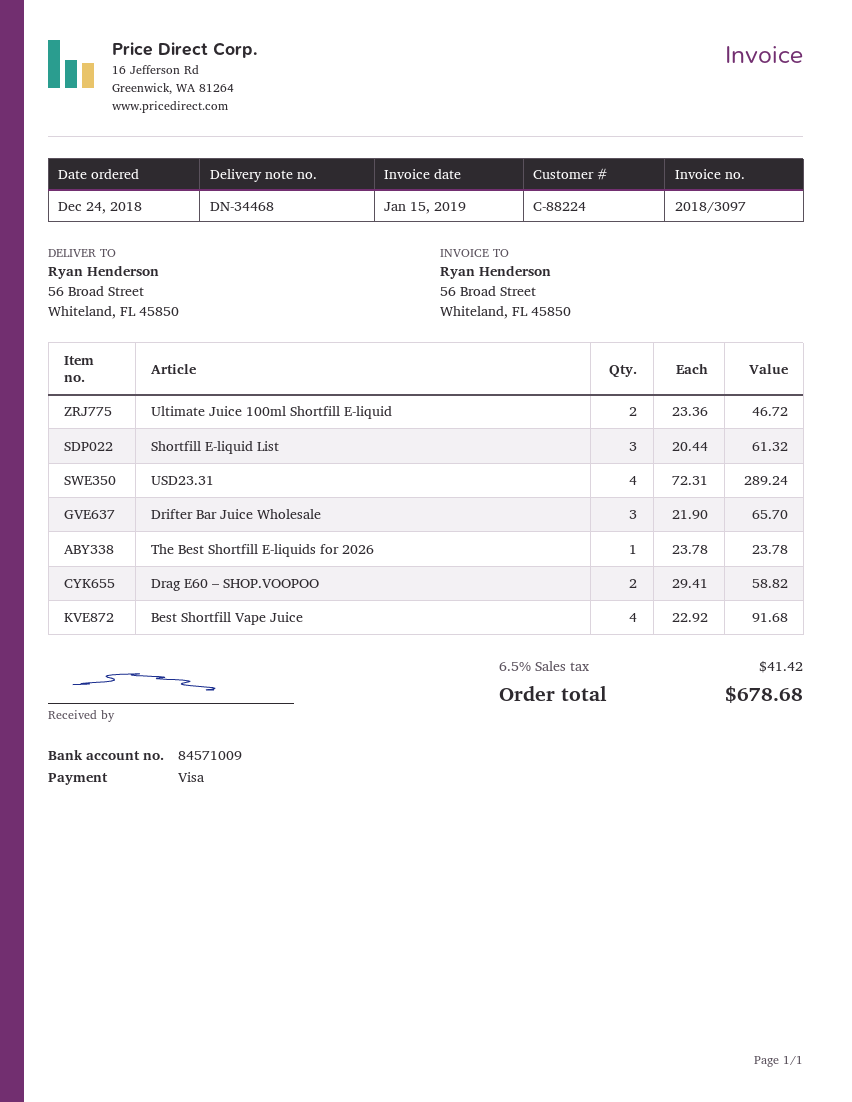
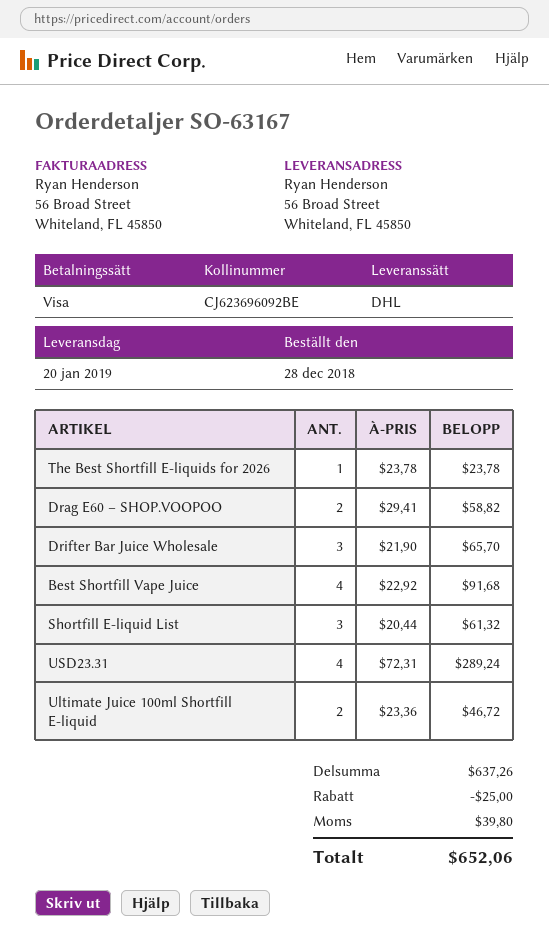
order date: 2018-12-24 -> 2018-12-28
discount: none -> 25.00
tax: 41.42 -> 39.80
total: 678.68 -> 652.06

